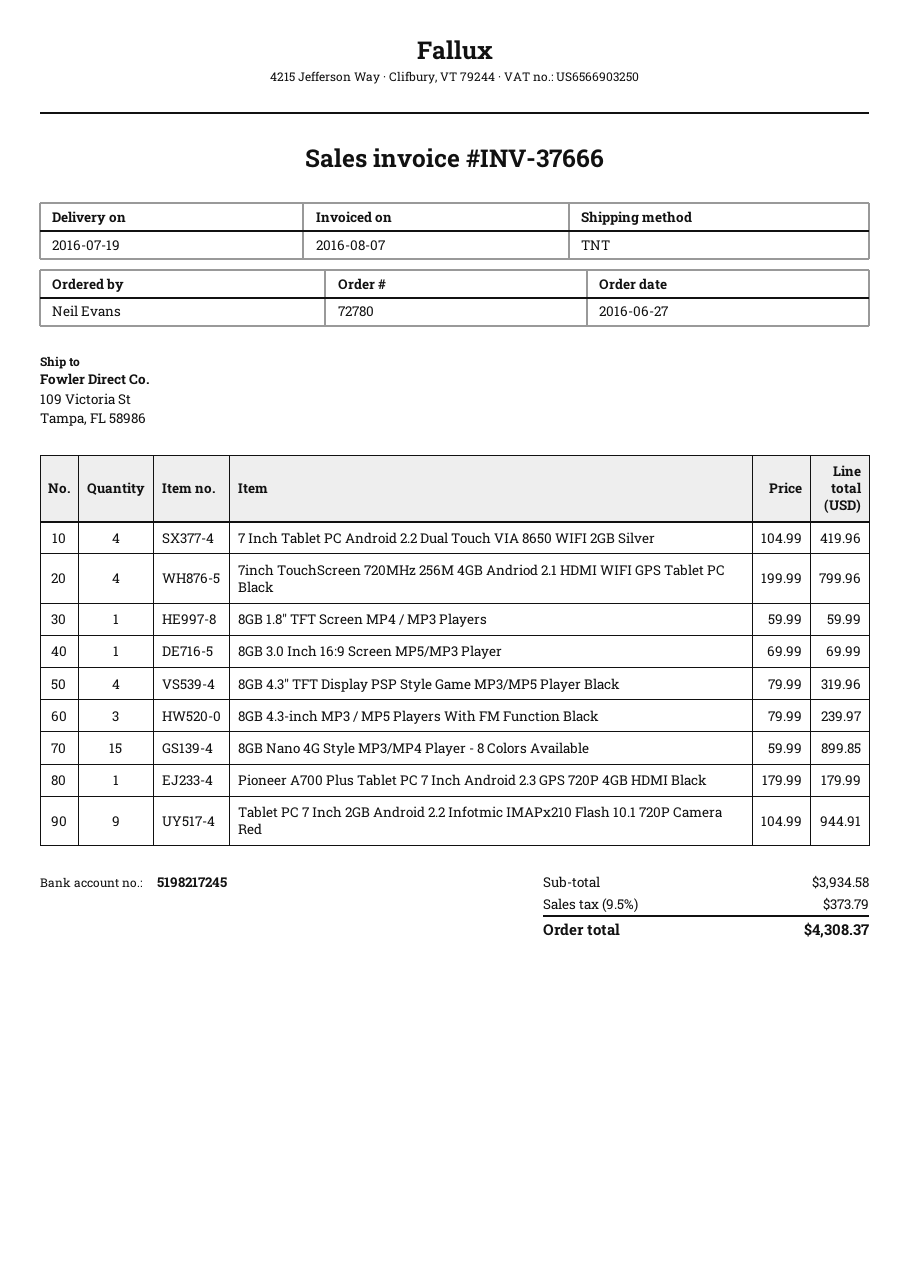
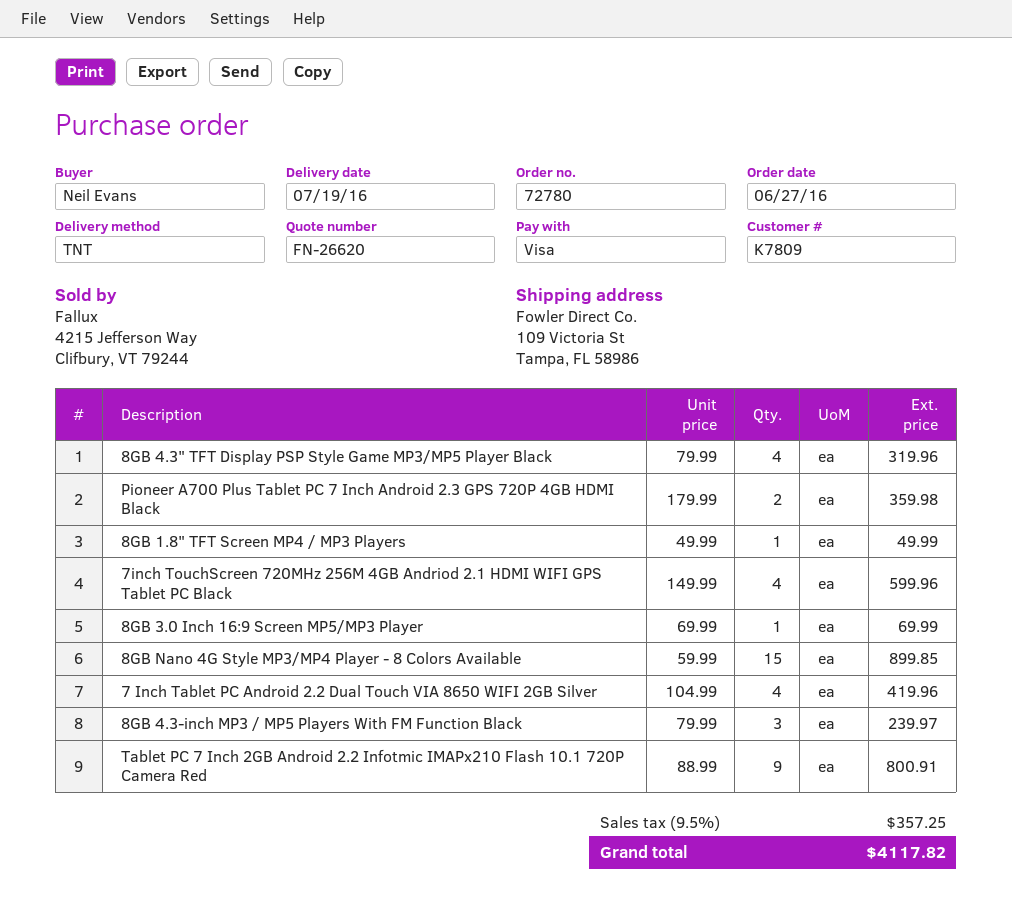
7inch TouchScreen 720MHz 256M 4GB Andriod 2.1 HDMI WIFI GPS Tablet PC Black: 4 x 199.99 = 799.96 -> 4 x 149.99 = 599.96
8GB 1.8" TFT Screen MP4 / MP3 Players: 1 x 59.99 = 59.99 -> 1 x 49.99 = 49.99
Pioneer A700 Plus Tablet PC 7 Inch Android 2.3 GPS 720P 4GB HDMI Black: 1 x 179.99 = 179.99 -> 2 x 179.99 = 359.98
Tablet PC 7 Inch 2GB Android 2.2 Infotmic IMAPx210 Flash 10.1 720P Camera Red: 9 x 104.99 = 944.91 -> 9 x 88.99 = 800.91
tax: 9.5% = 373.79 -> 9.5% = 357.25
total: 4308.37 -> 4117.82

